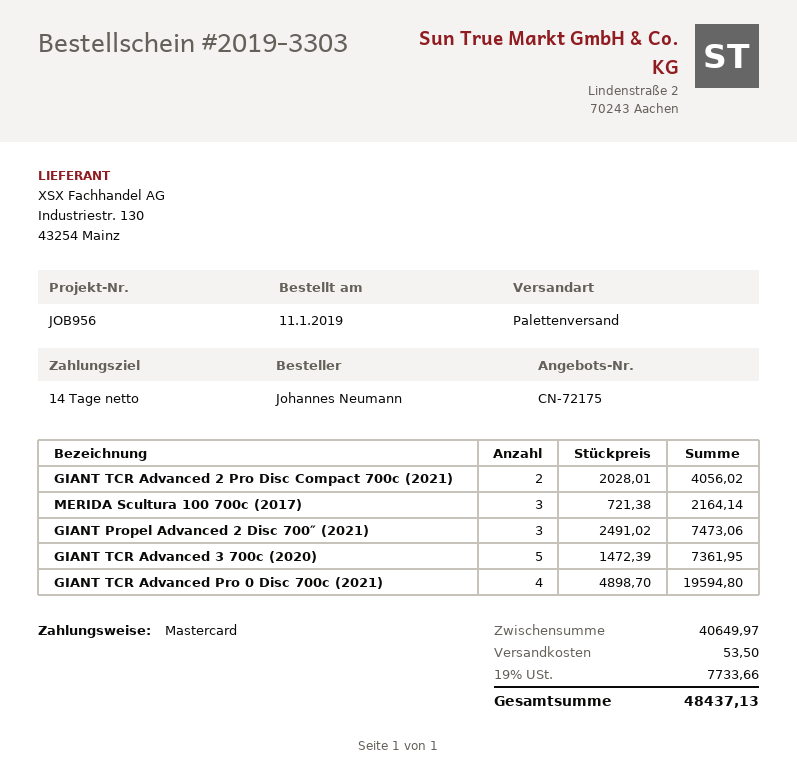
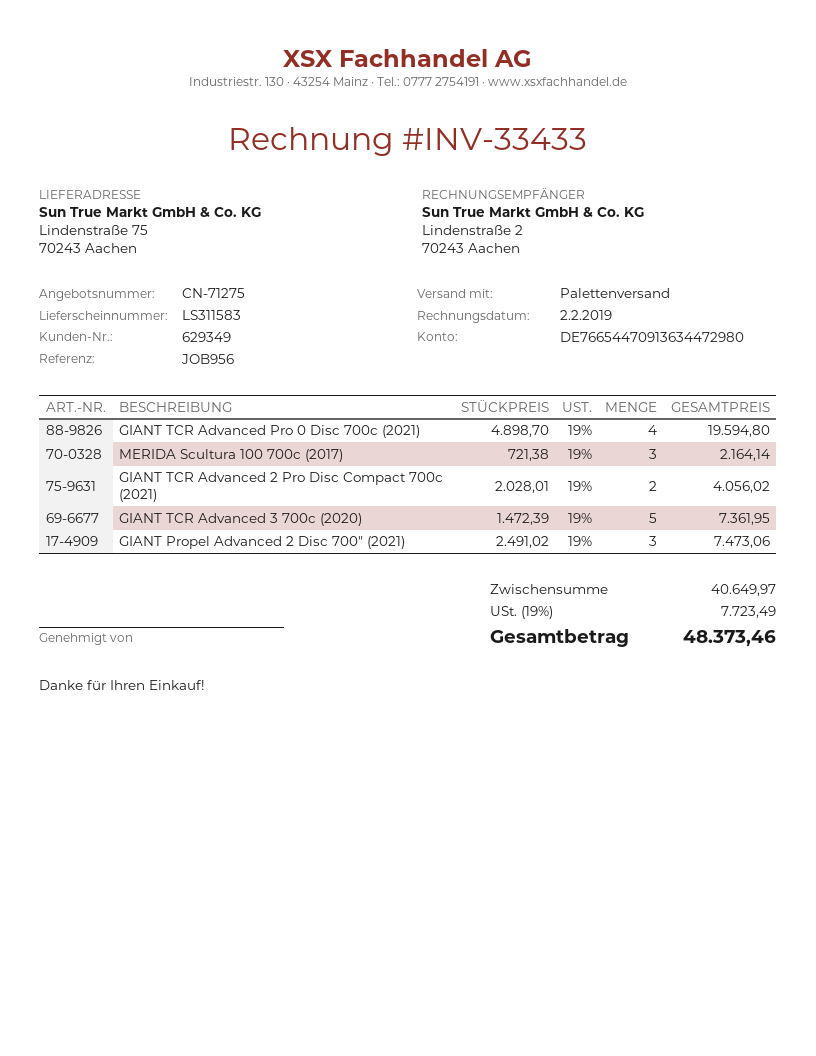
quote number: CN-72175 -> CN-71275
shipping: 53.50 -> none
tax: 19% = 7733.66 -> 19% = 7723.49
total: 48437.13 -> 48373.46

